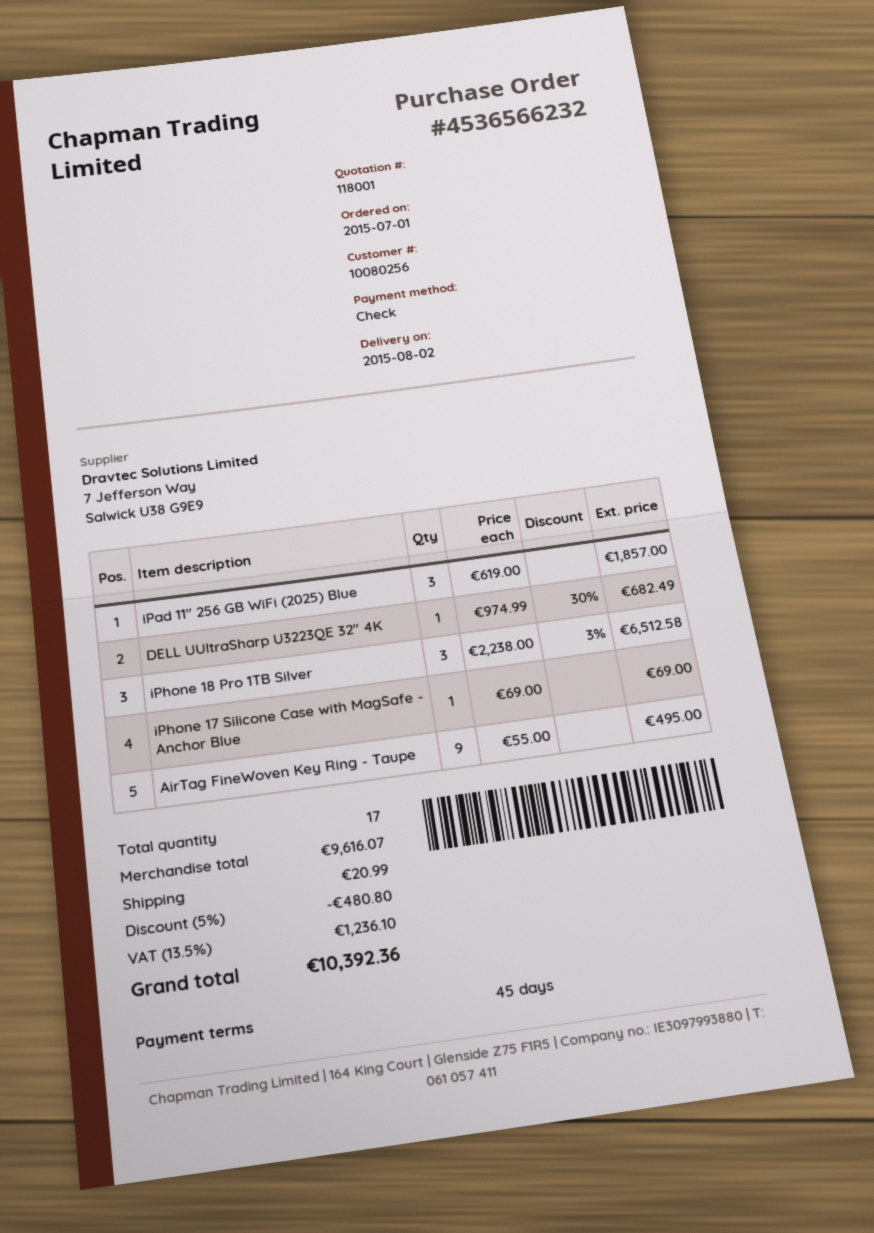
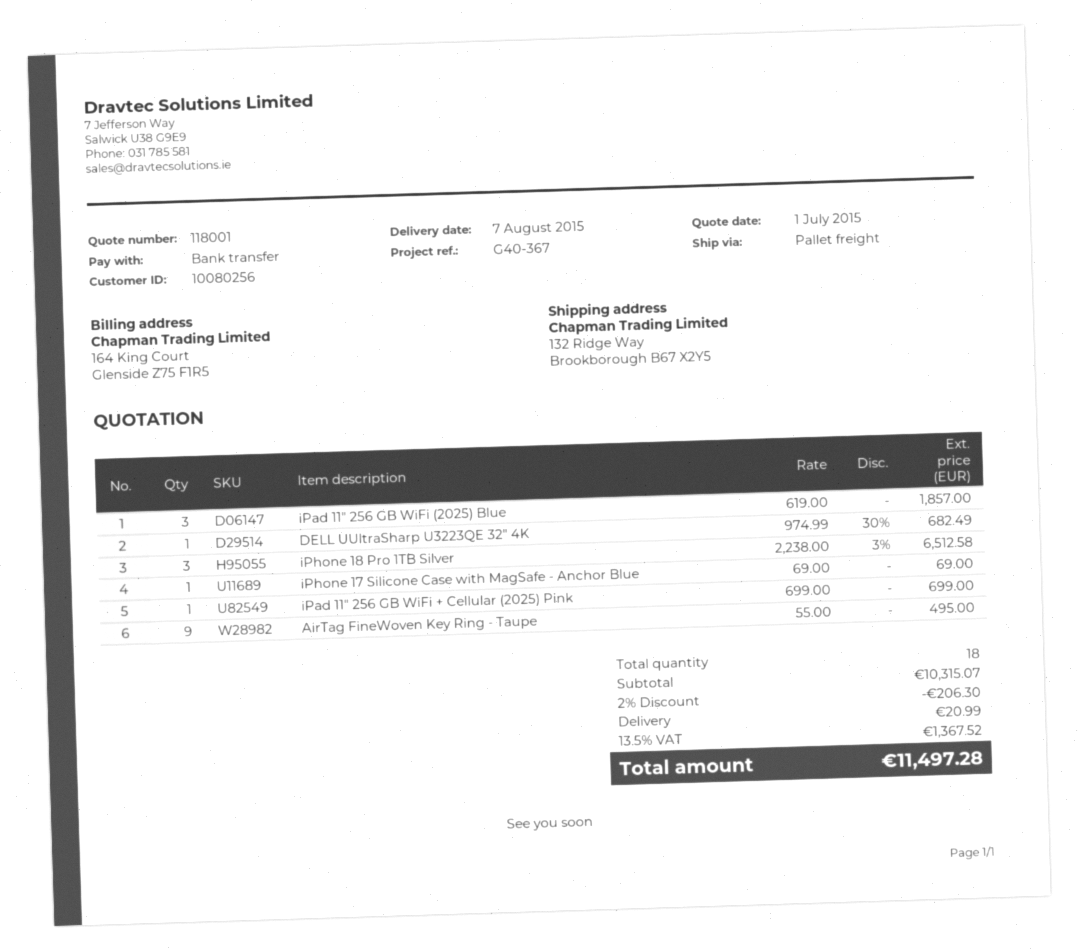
delivery date: 2015-08-02 -> 2015-08-07
payment method: cheque -> bank transfer
iPad 11" 256 GB WiFi + Cellular (2025) Pink: none -> 1 x 699.00 = 699.00
total quantity: 17 -> 18
subtotal: 9616.07 -> 10315.07
discount: 5% = 480.80 -> 2% = 206.30
tax: 13.5% = 1236.10 -> 13.5% = 1367.52
total: 10392.36 -> 11497.28

